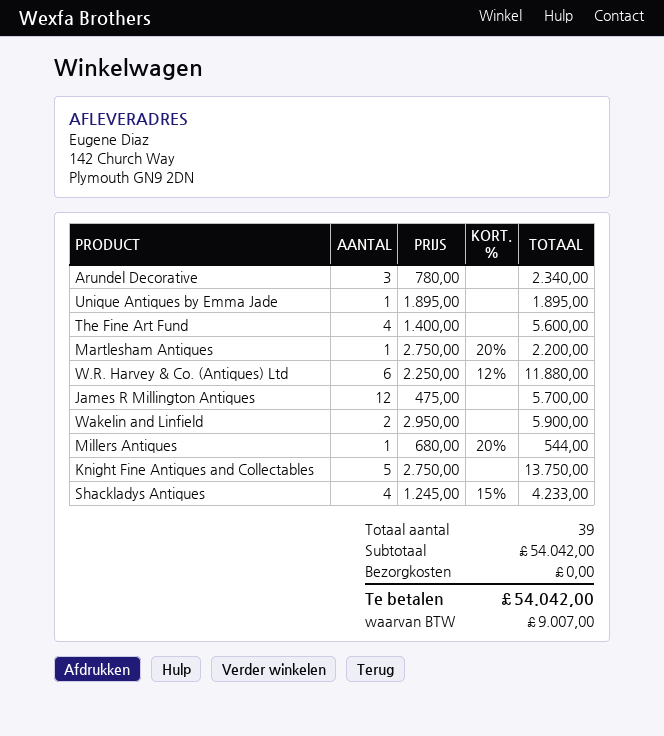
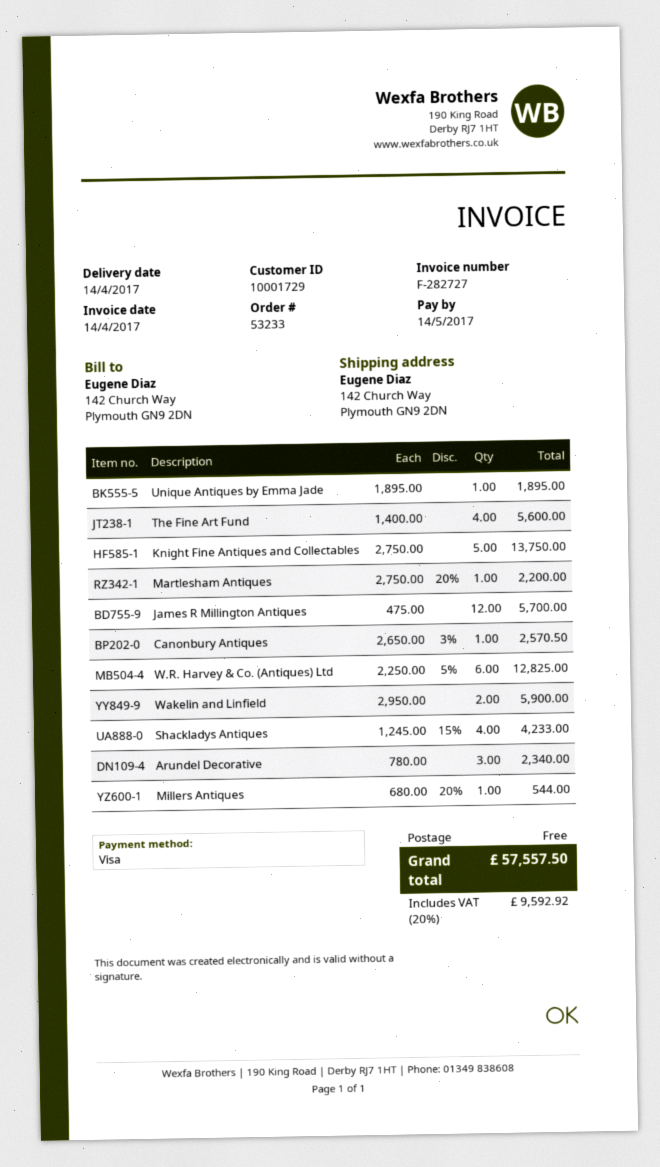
W.R. Harvey & Co. (Antiques) Ltd: 6 x 2250.00 - 12% = 11880.00 -> 6 x 2250.00 - 5% = 12825.00
Canonbury Antiques: none -> 1 x 2650.00 - 3% = 2570.50
tax: 9007.00 -> 9592.92
total: 54042.00 -> 57557.50

